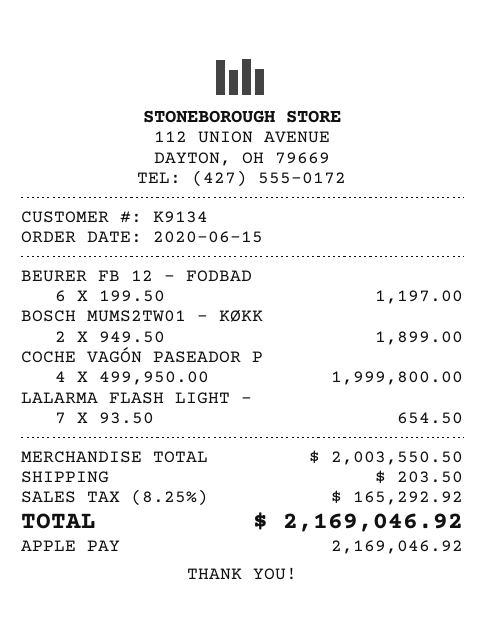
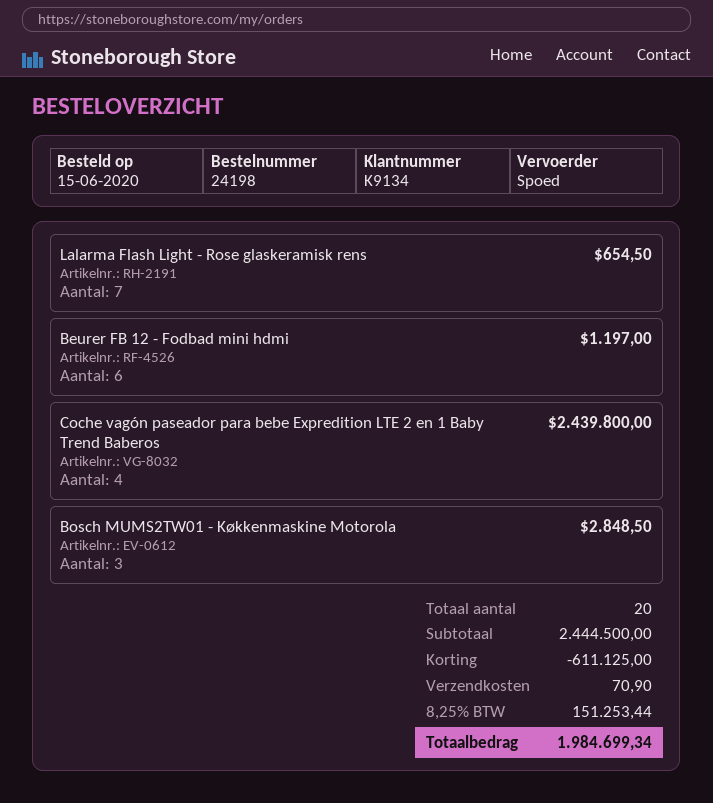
BOSCH MUMS2TW01 - KØKK: 2 for 1899.00 -> 3 for 2848.50
COCHE VAGÓN PASEADOR P: 4 for 1999800.00 -> 4 for 2439800.00
subtotal: 2003550.50 -> 2444500.00
discount: none -> 611125.00
shipping: 203.50 -> 70.90
tax: 8.25% = 165292.92 -> 8.25% = 151253.44
total: 2169046.92 -> 1984699.34

